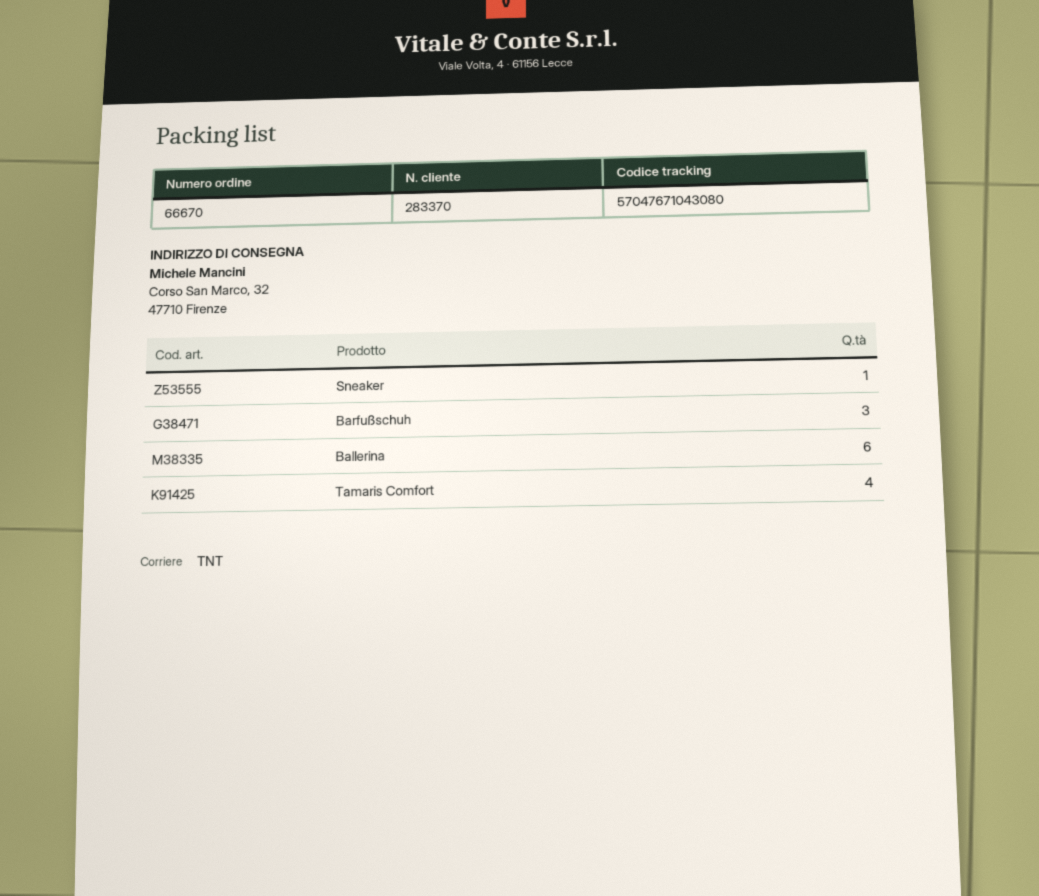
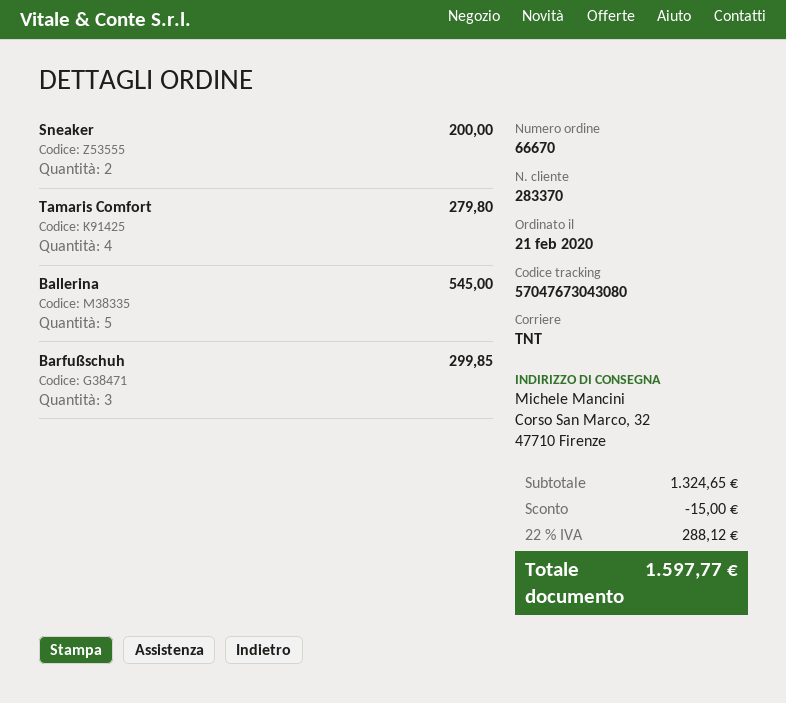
tracking number: 57047671043080 -> 57047673043080
Sneaker: 1 -> 2
Ballerina: 6 -> 5

